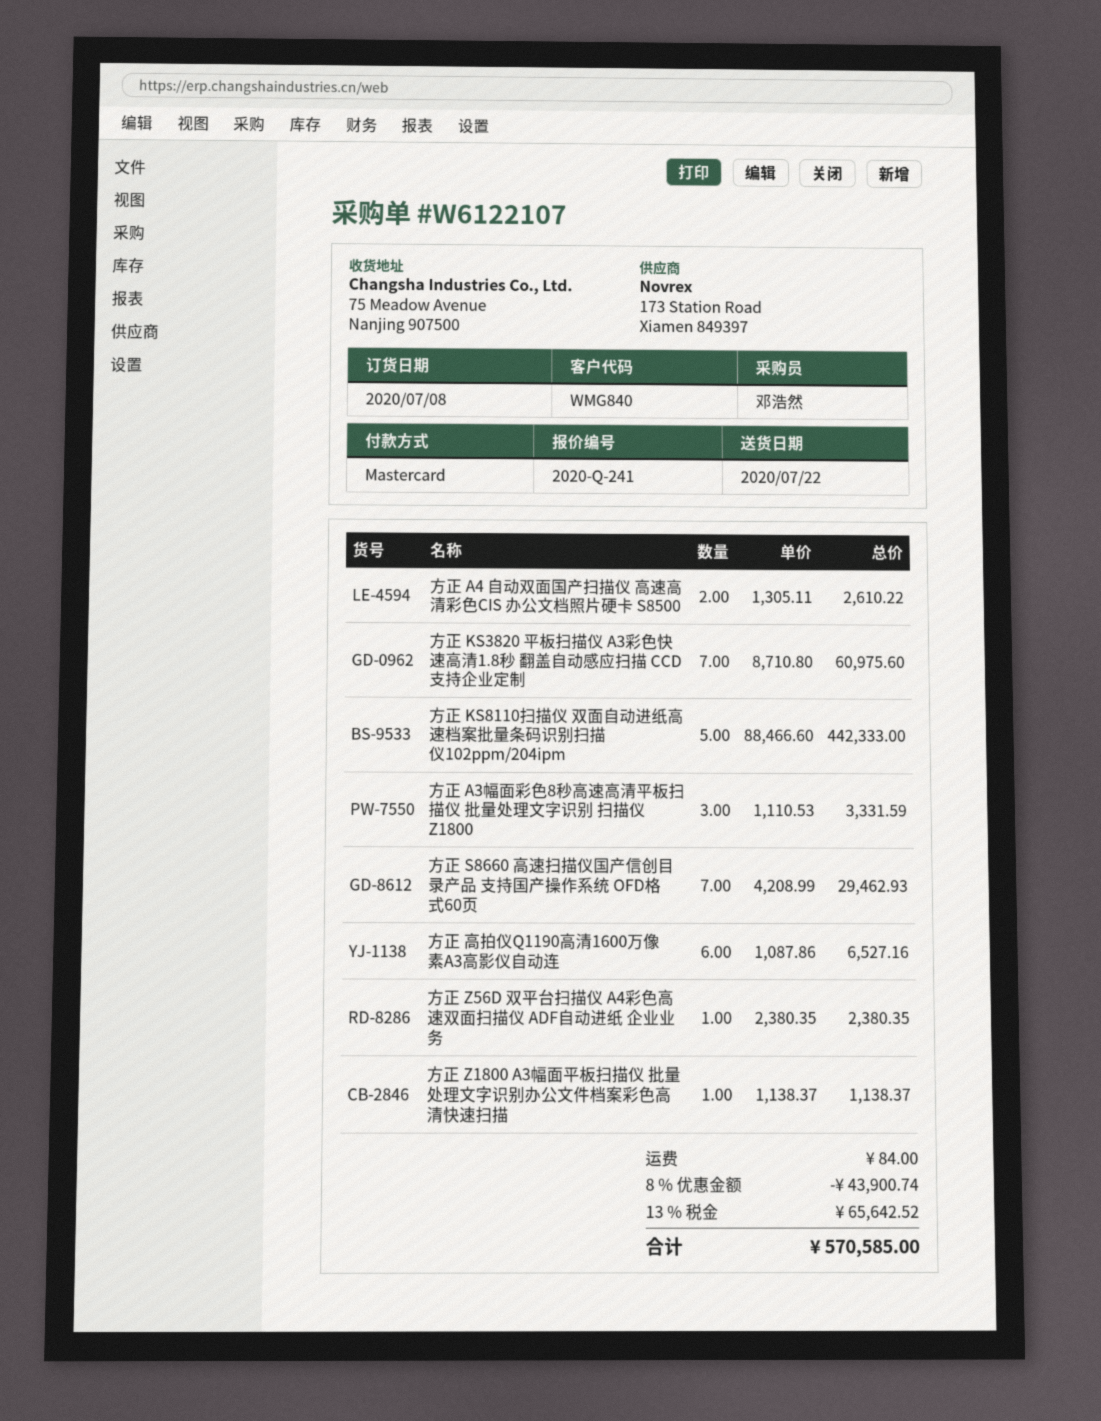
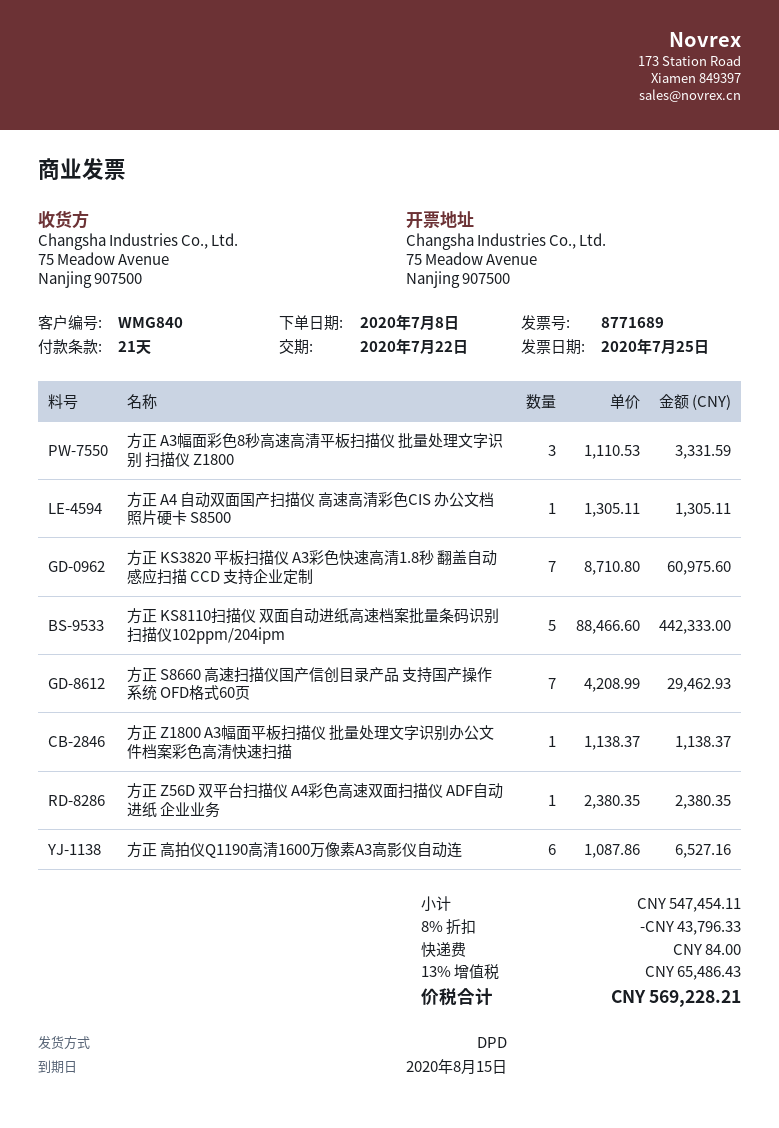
方正 A4 自动双面国产扫描仪 高速高清彩色CIS 办公文档照片硬卡 S8500: 2 x 1305.11 = 2610.22 -> 1 x 1305.11 = 1305.11
discount: 8% = 43900.74 -> 8% = 43796.33
tax: 13% = 65642.52 -> 13% = 65486.43
total: 570585.00 -> 569228.21

